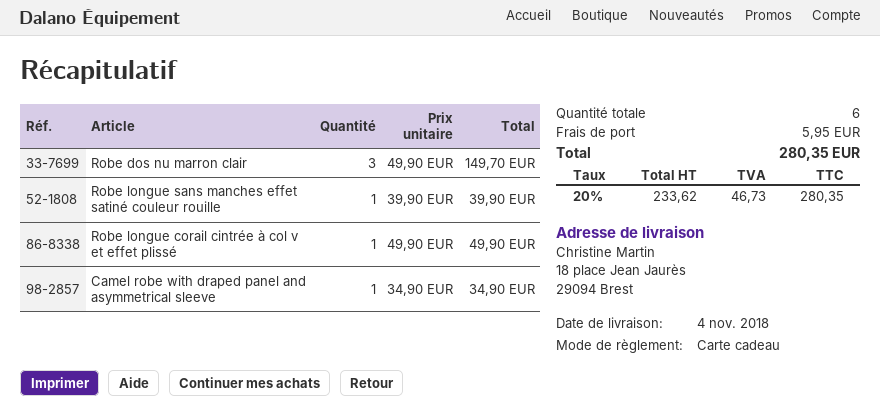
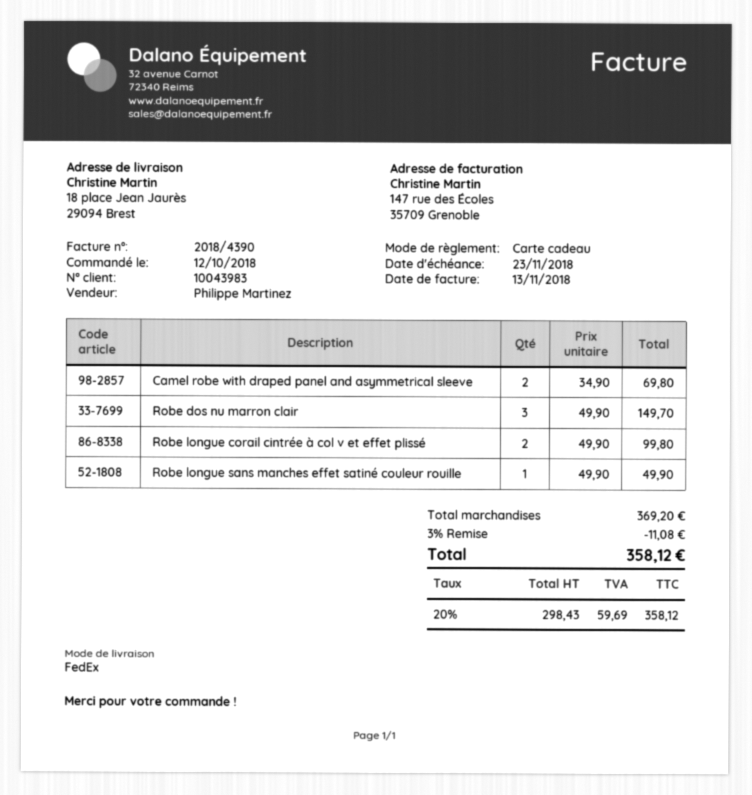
Robe longue sans manches effet satiné couleur rouille: 1 x 39.90 = 39.90 -> 1 x 49.90 = 49.90
Robe longue corail cintrée à col v et effet plissé: 1 x 49.90 = 49.90 -> 2 x 49.90 = 99.80
Camel robe with draped panel and asymmetrical sleeve: 1 x 34.90 = 34.90 -> 2 x 34.90 = 69.80
discount: none -> 3% = 11.08
shipping: 5.95 -> none
net: 233.62 -> 298.43
tax: 20% = 46.73 -> 20% = 59.69
total: 280.35 -> 358.12

